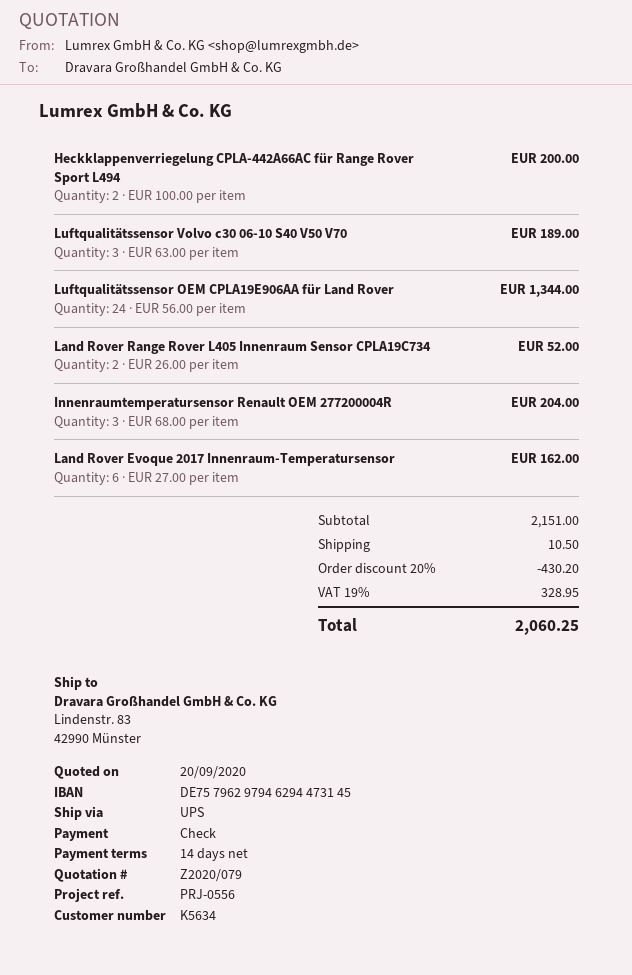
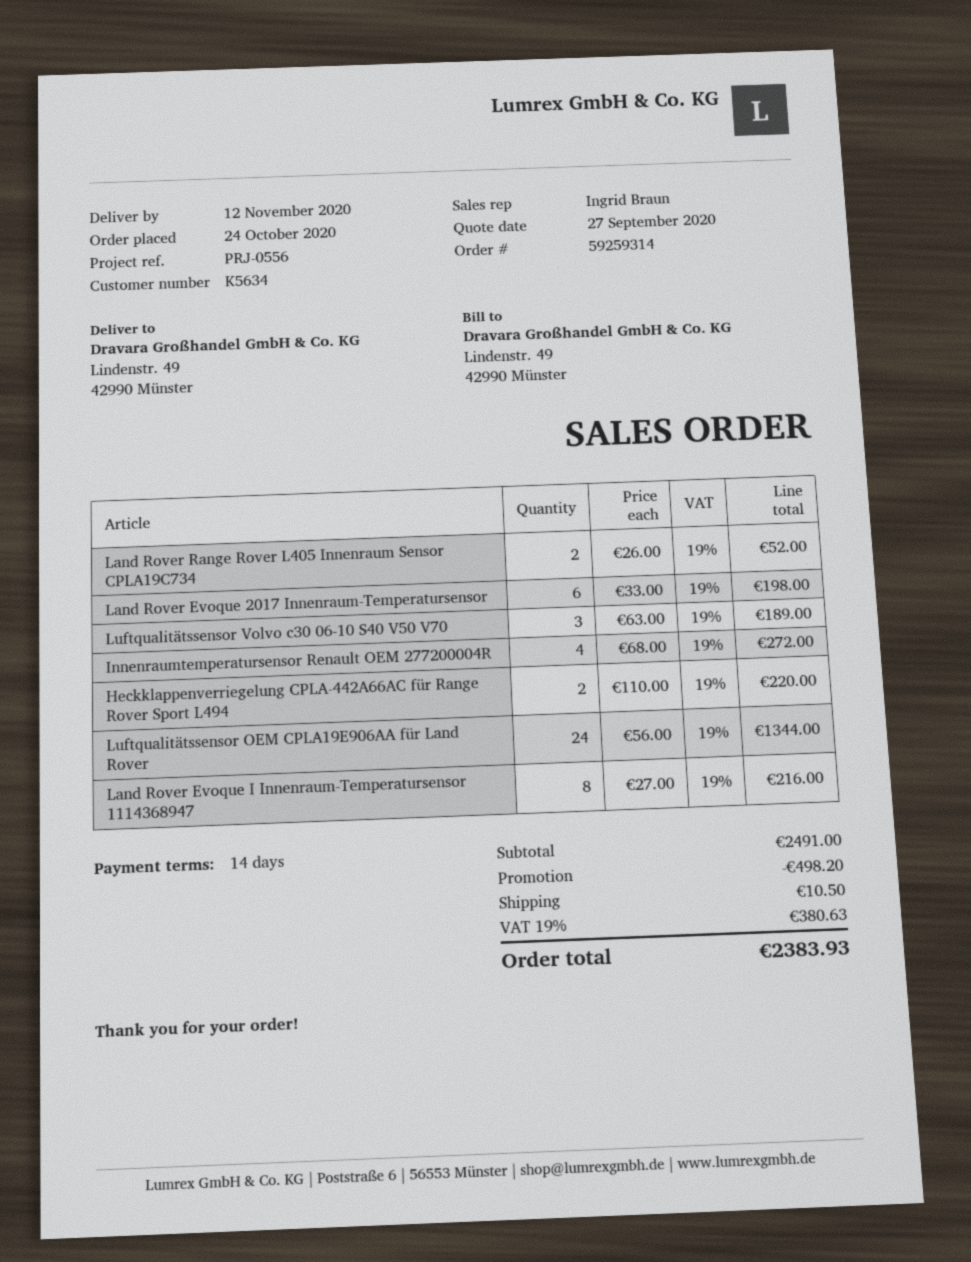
quote date: 2020-09-20 -> 2020-09-27
ship to: Lindenstr. 83, 42990 Münster -> Lindenstr. 49, 42990 Münster
Heckklappenverriegelung CPLA-442A66AC für Range Rover Sport L494: 2 x 100.00 = 200.00 -> 2 x 110.00 = 220.00
Innenraumtemperatursensor Renault OEM 277200004R: 3 x 68.00 = 204.00 -> 4 x 68.00 = 272.00
Land Rover Evoque 2017 Innenraum-Temperatursensor: 6 x 27.00 = 162.00 -> 6 x 33.00 = 198.00
Land Rover Evoque I Innenraum-Temperatursensor 1114368947: none -> 8 x 27.00 = 216.00
subtotal: 2151.00 -> 2491.00
discount: 430.20 -> 498.20
tax: 19% = 328.95 -> 19% = 380.63
total: 2060.25 -> 2383.93

